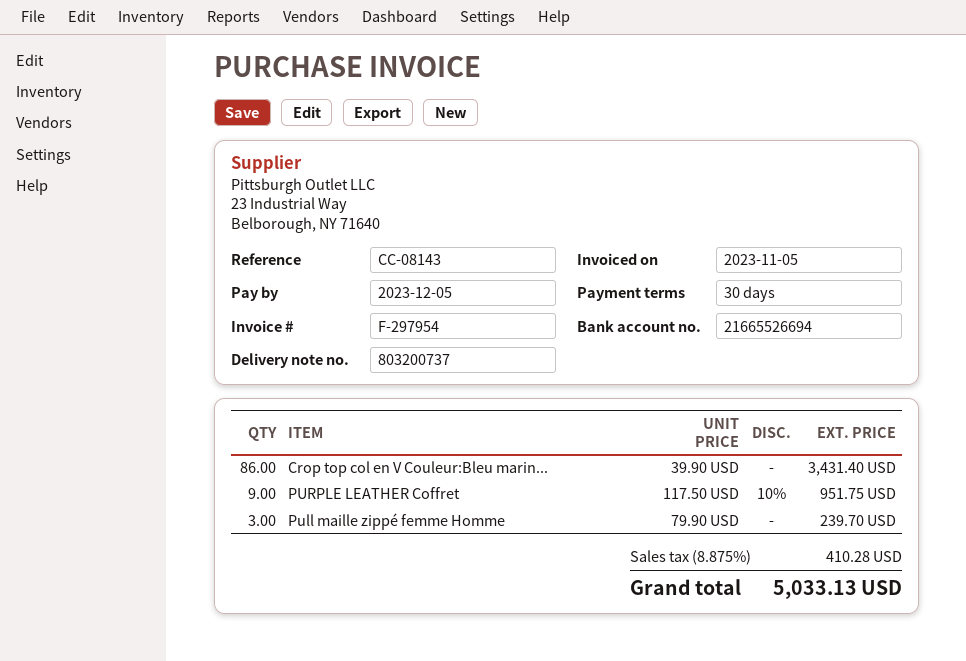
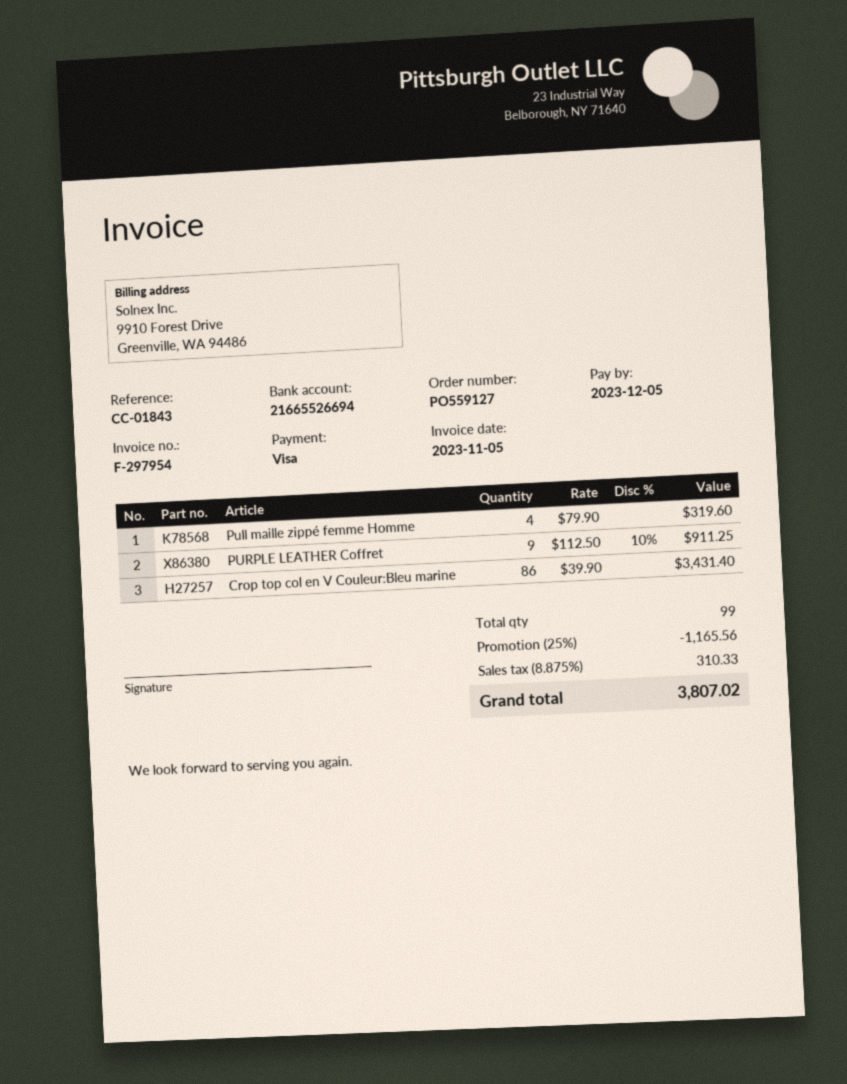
reference: CC-08143 -> CC-01843
PURPLE LEATHER Coffret: 9 x 117.50 - 10% = 951.75 -> 9 x 112.50 - 10% = 911.25
Pull maille zippé femme Homme: 3 x 79.90 = 239.70 -> 4 x 79.90 = 319.60
discount: none -> 25% = 1165.56
tax: 8.875% = 410.28 -> 8.875% = 310.33
total: 5033.13 -> 3807.02

